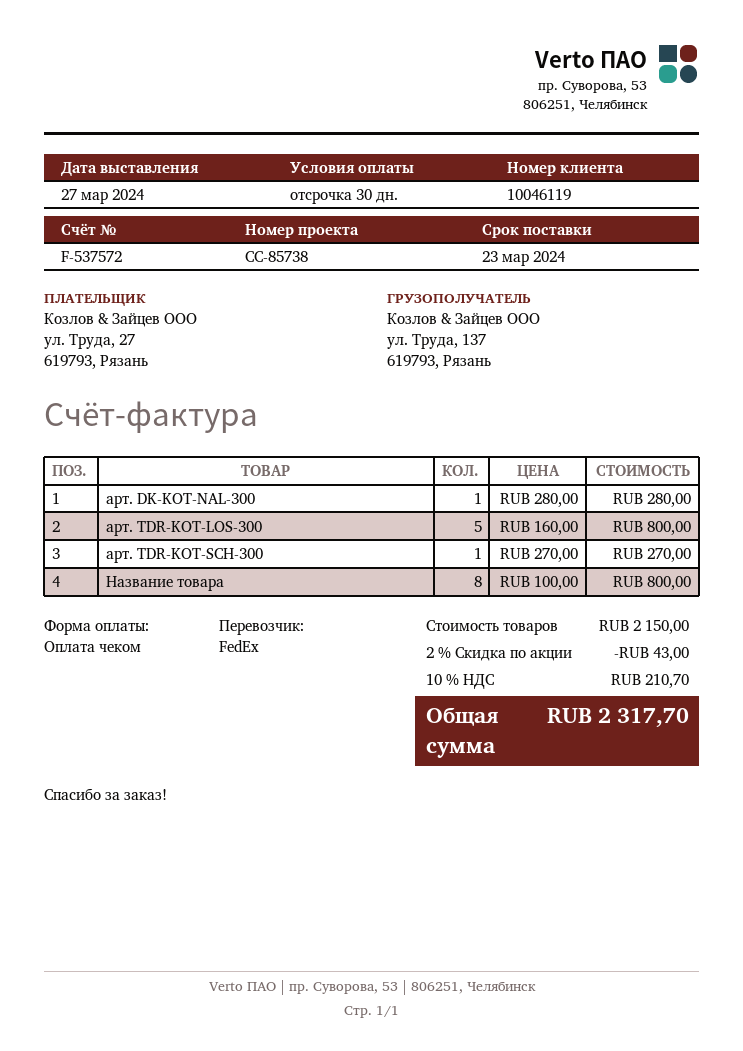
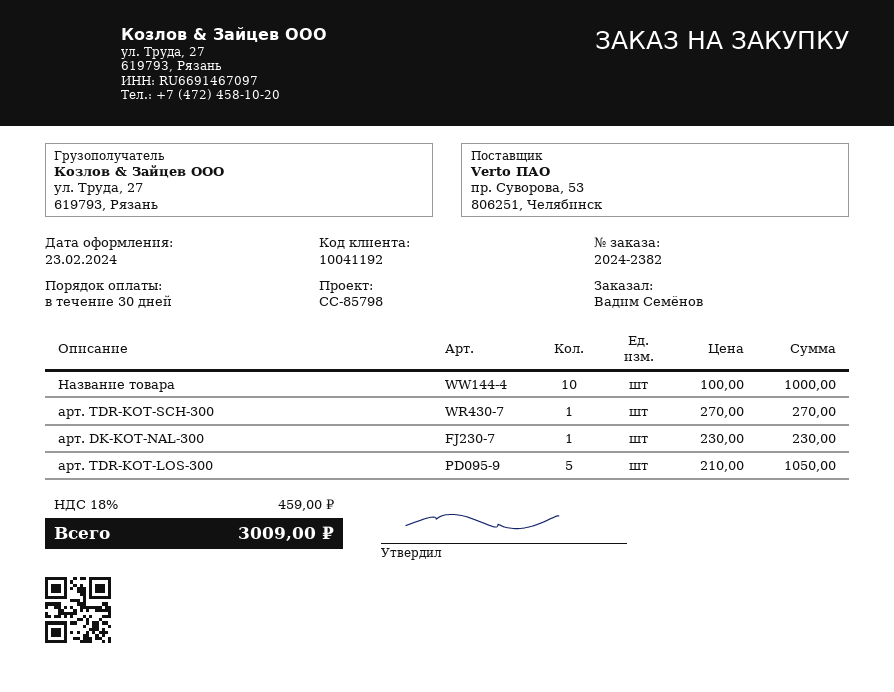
customer number: 10046119 -> 10041192
reference: CC-85738 -> CC-85798
ship to: ул. Труда, 137, 619793, Рязань -> ул. Труда, 27, 619793, Рязань
арт. DK-KOT-NAL-300: 1 x 280.00 = 280.00 -> 1 x 230.00 = 230.00
арт. TDR-KOT-LOS-300: 5 x 160.00 = 800.00 -> 5 x 210.00 = 1050.00
Название товара: 8 x 100.00 = 800.00 -> 10 x 100.00 = 1000.00
discount: 2% = 43.00 -> none
tax: 10% = 210.70 -> 18% = 459.00
total: 2317.70 -> 3009.00

